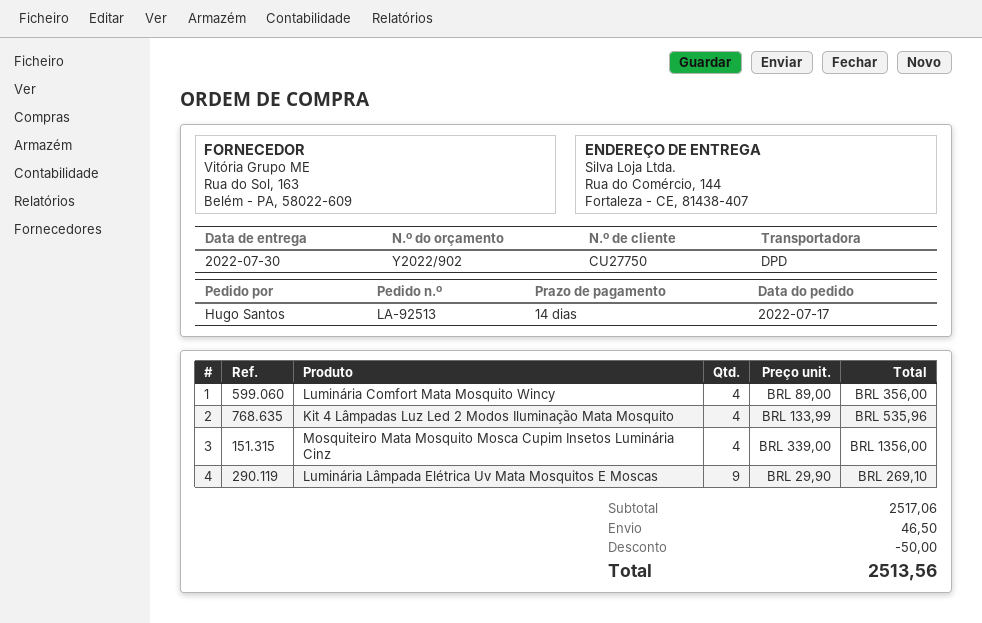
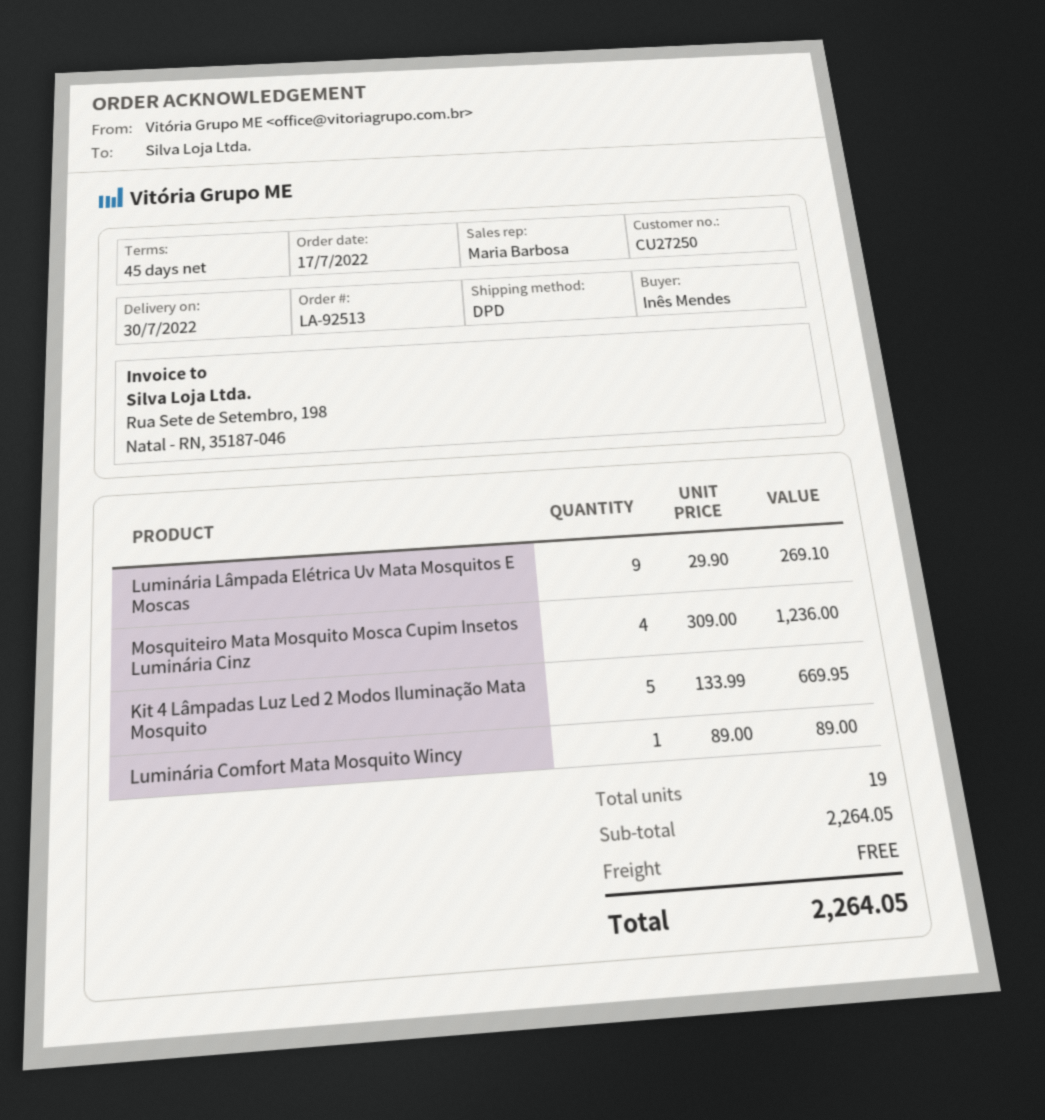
payment terms: 14 days -> 45 days
customer number: CU27750 -> CU27250
ordered by: Hugo Santos -> Inês Mendes
Luminária Comfort Mata Mosquito Wincy: 4 x 89.00 = 356.00 -> 1 x 89.00 = 89.00
Kit 4 Lâmpadas Luz Led 2 Modos Iluminação Mata Mosquito: 4 x 133.99 = 535.96 -> 5 x 133.99 = 669.95
Mosquiteiro Mata Mosquito Mosca Cupim Insetos Luminária Cinz: 4 x 339.00 = 1356.00 -> 4 x 309.00 = 1236.00
subtotal: 2517.06 -> 2264.05
discount: 50.00 -> none
shipping: 46.50 -> 0.00
total: 2513.56 -> 2264.05

